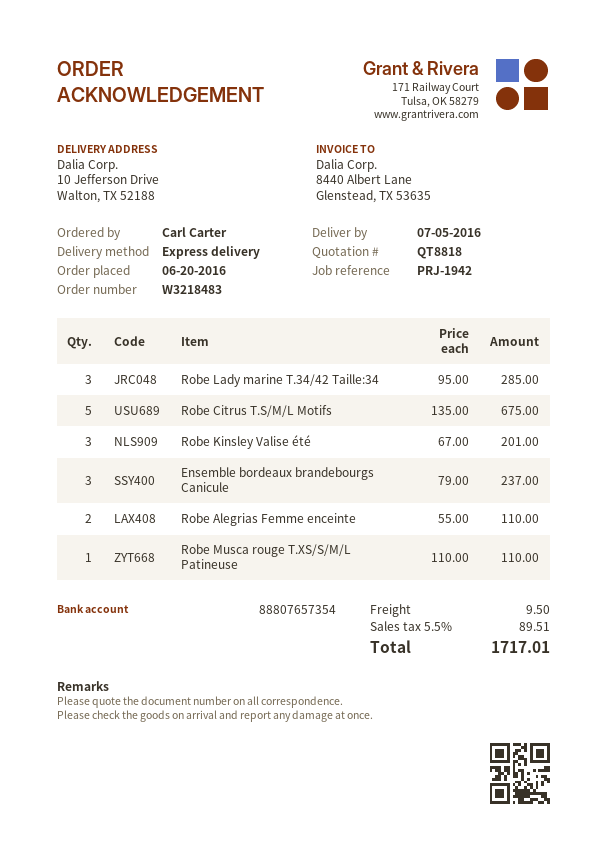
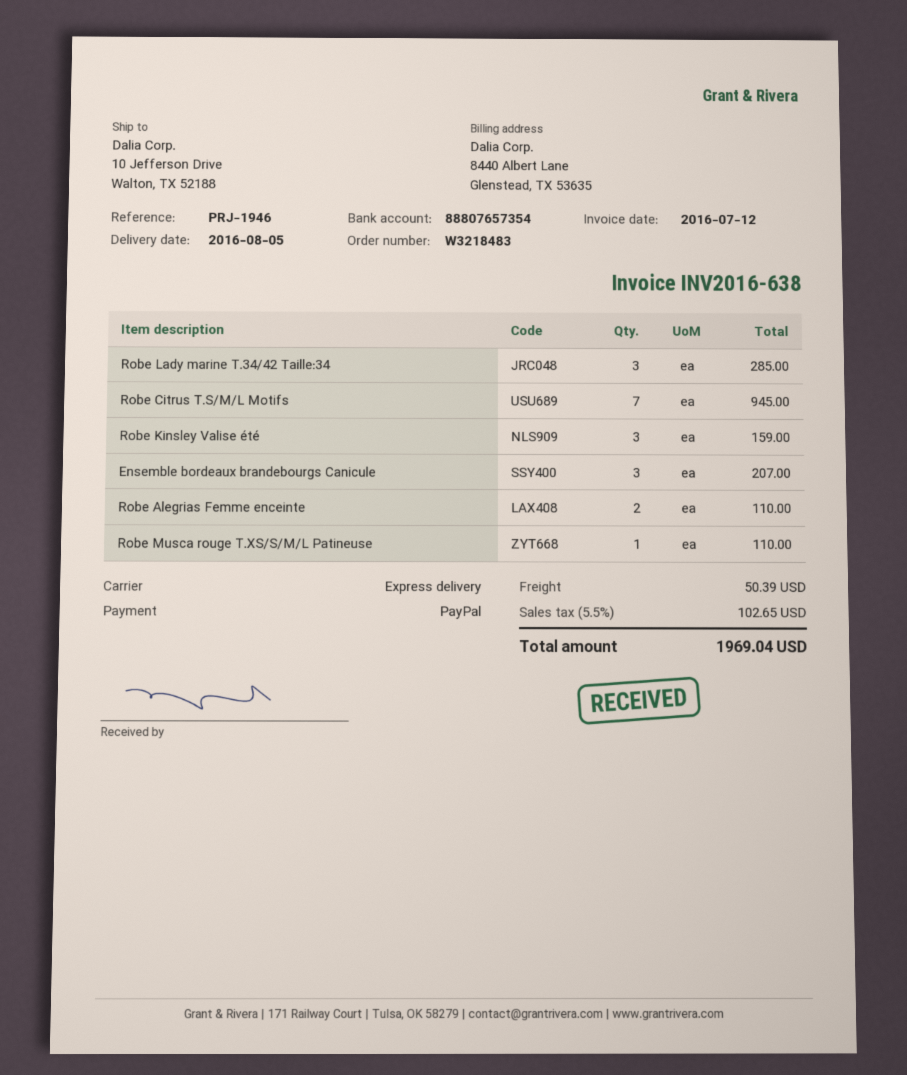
delivery date: 2016-07-05 -> 2016-08-05
reference: PRJ-1942 -> PRJ-1946
Robe Citrus T.S/M/L Motifs: 5 for 675.00 -> 7 for 945.00
Robe Kinsley Valise été: 3 for 201.00 -> 3 for 159.00
Ensemble bordeaux brandebourgs Canicule: 3 for 237.00 -> 3 for 207.00
shipping: 9.50 -> 50.39
tax: 5.5% = 89.51 -> 5.5% = 102.65
total: 1717.01 -> 1969.04

